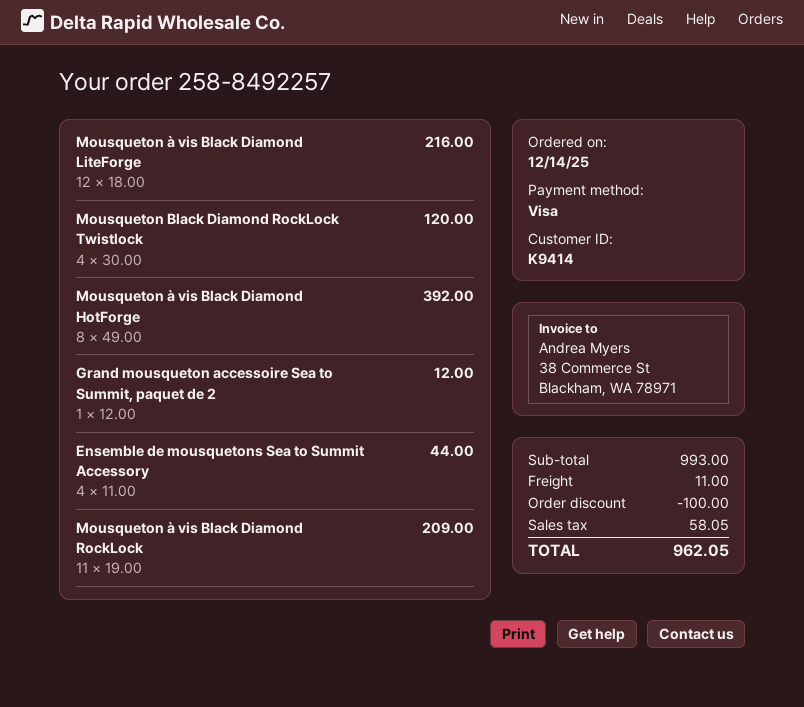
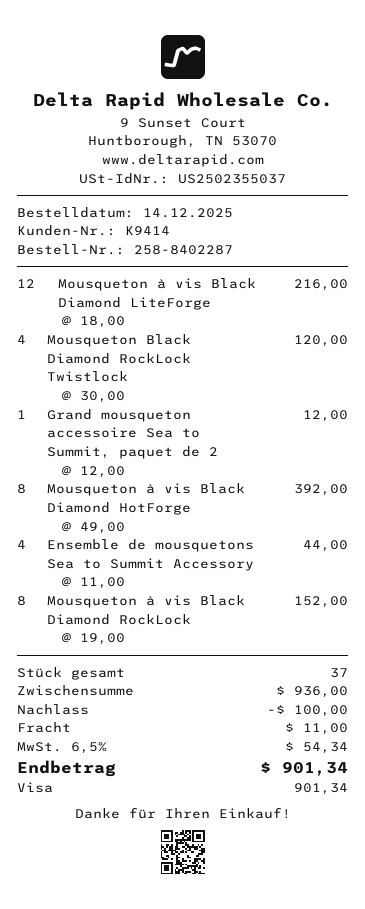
order number: 258-8492257 -> 258-8402287
Mousqueton à vis Black Diamond RockLock: 11 x 19.00 = 209.00 -> 8 x 19.00 = 152.00
subtotal: 993.00 -> 936.00
tax: 58.05 -> 54.34
total: 962.05 -> 901.34

